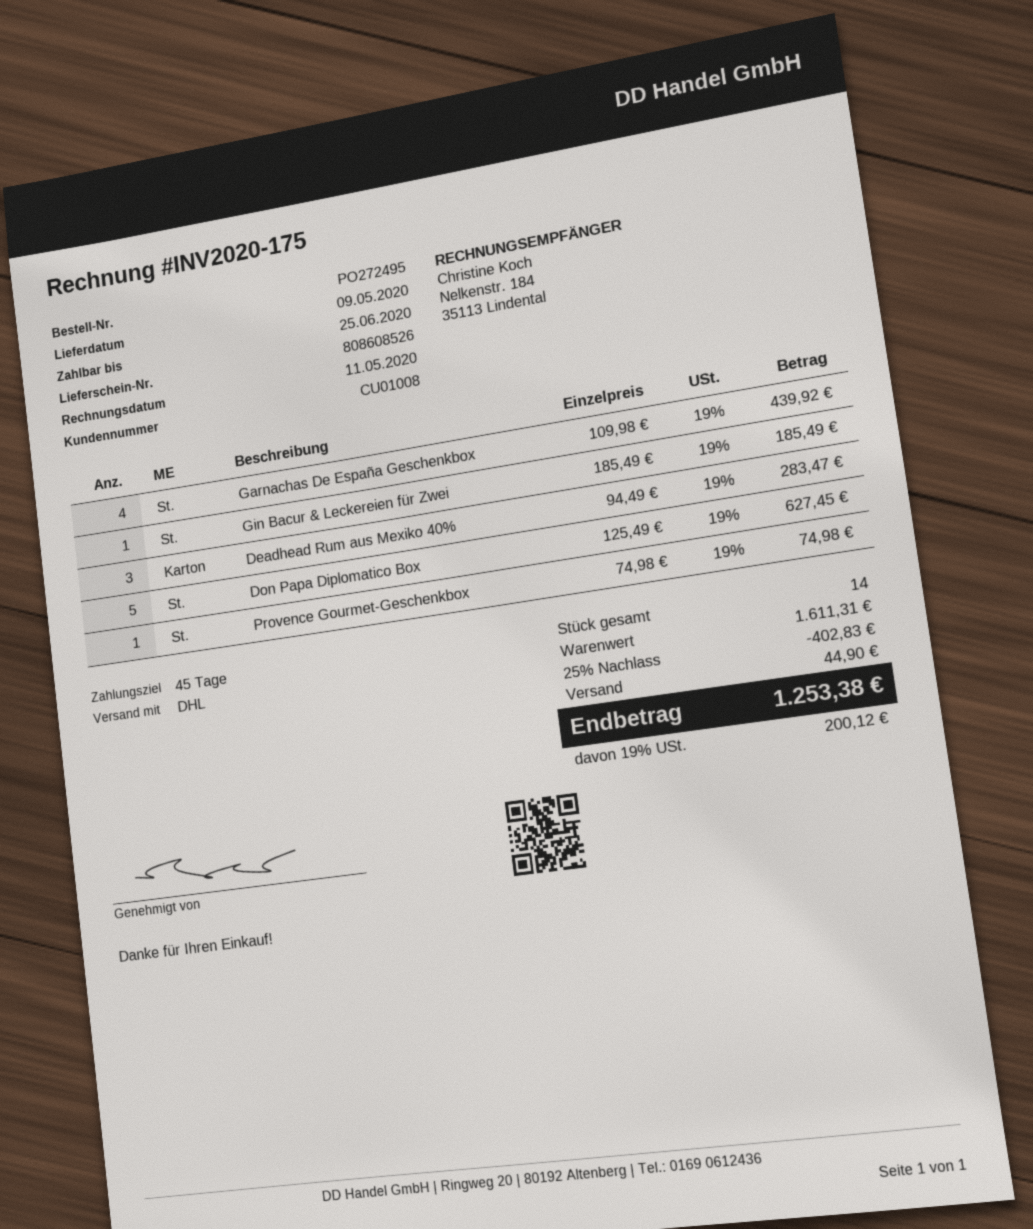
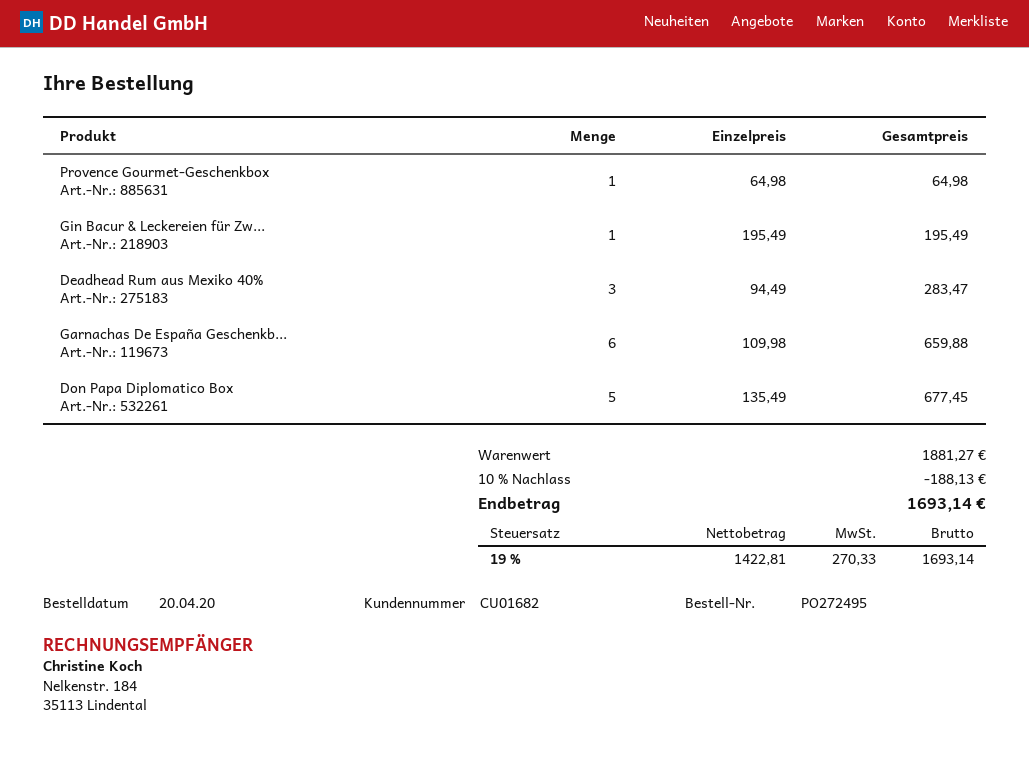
customer number: CU01008 -> CU01682
Garnachas De España Geschenkbox: 4 x 109.98 = 439.92 -> 6 x 109.98 = 659.88
Gin Bacur & Leckereien für Zwei: 1 x 185.49 = 185.49 -> 1 x 195.49 = 195.49
Don Papa Diplomatico Box: 5 x 125.49 = 627.45 -> 5 x 135.49 = 677.45
Provence Gourmet-Geschenkbox: 1 x 74.98 = 74.98 -> 1 x 64.98 = 64.98
subtotal: 1611.31 -> 1881.27
discount: 25% = 402.83 -> 10% = 188.13
shipping: 44.90 -> none
tax: 19% = 200.12 -> 19% = 270.33
total: 1253.38 -> 1693.14

